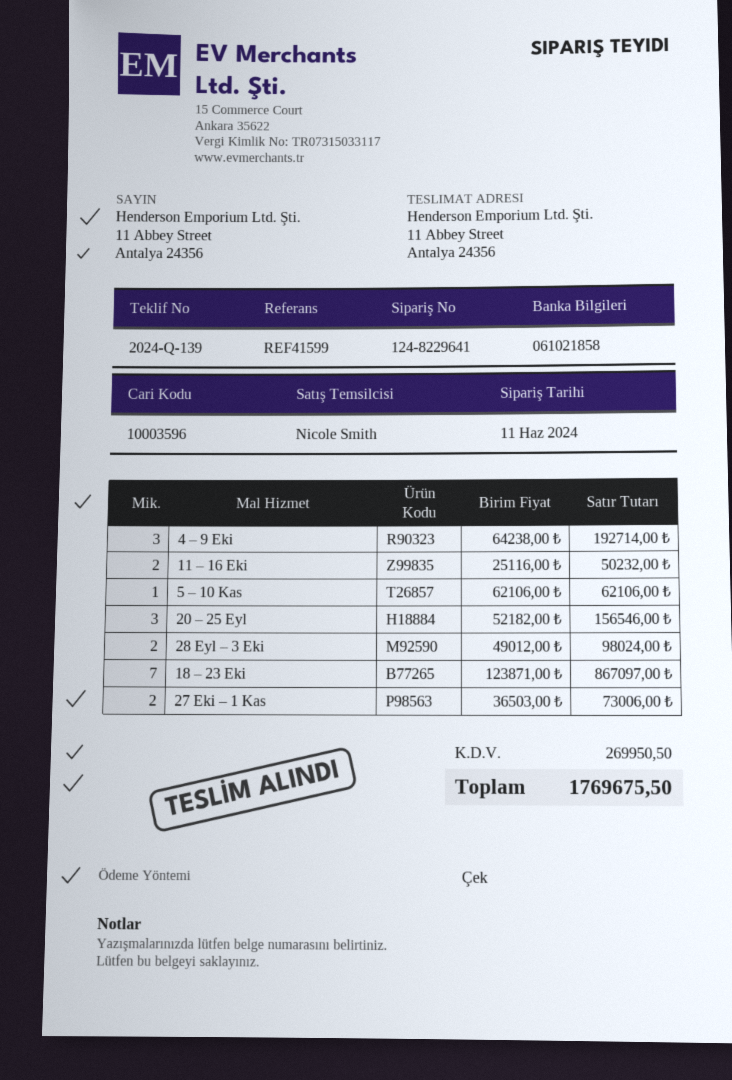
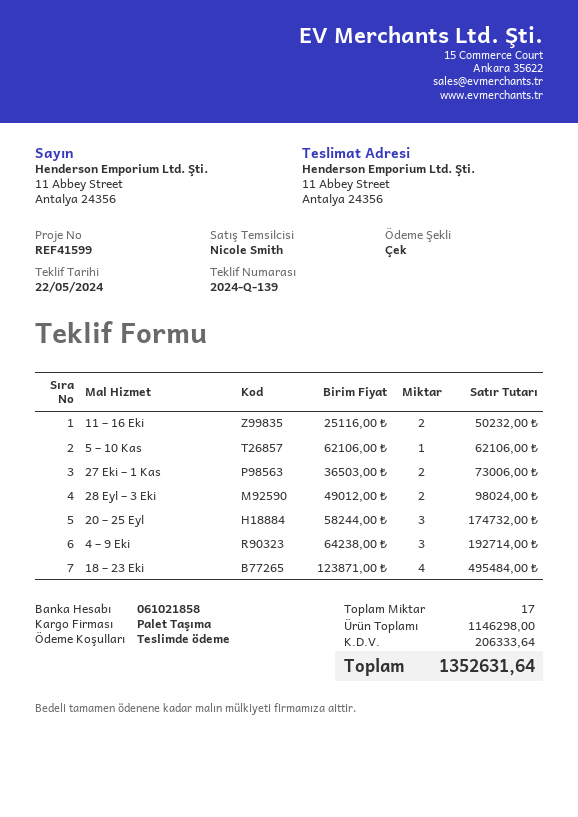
20 – 25 Eyl: 3 x 52182.00 = 156546.00 -> 3 x 58244.00 = 174732.00
18 – 23 Eki: 7 x 123871.00 = 867097.00 -> 4 x 123871.00 = 495484.00
tax: 269950.50 -> 206333.64
total: 1769675.50 -> 1352631.64

